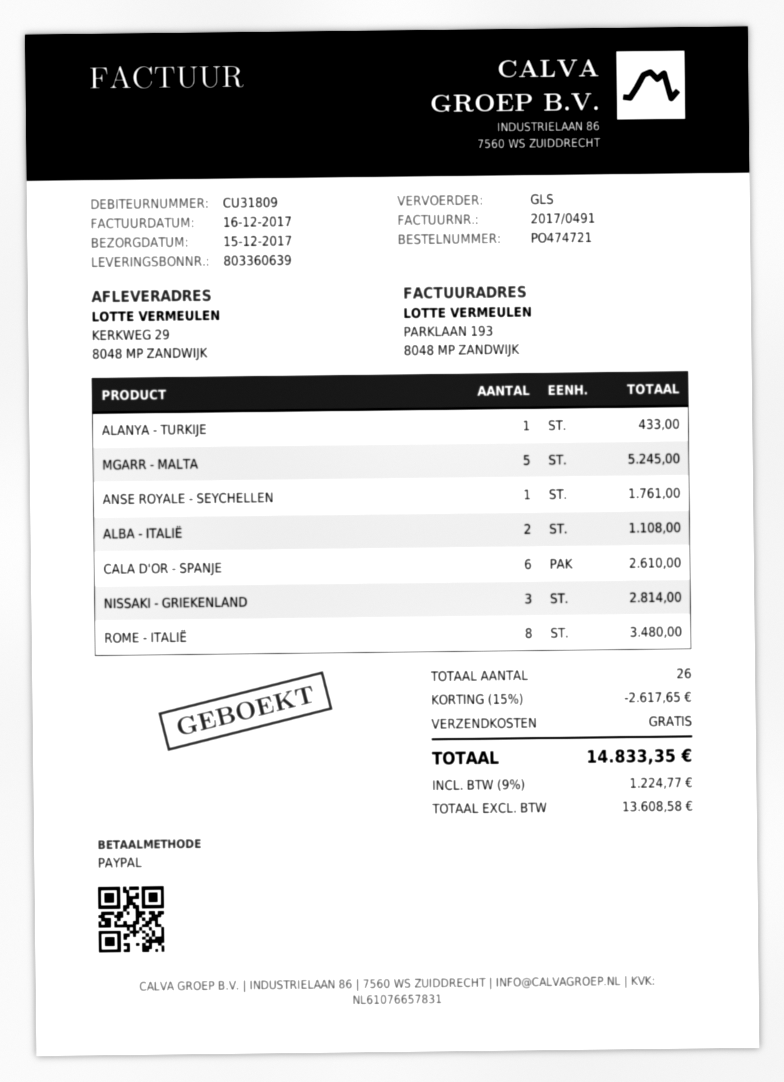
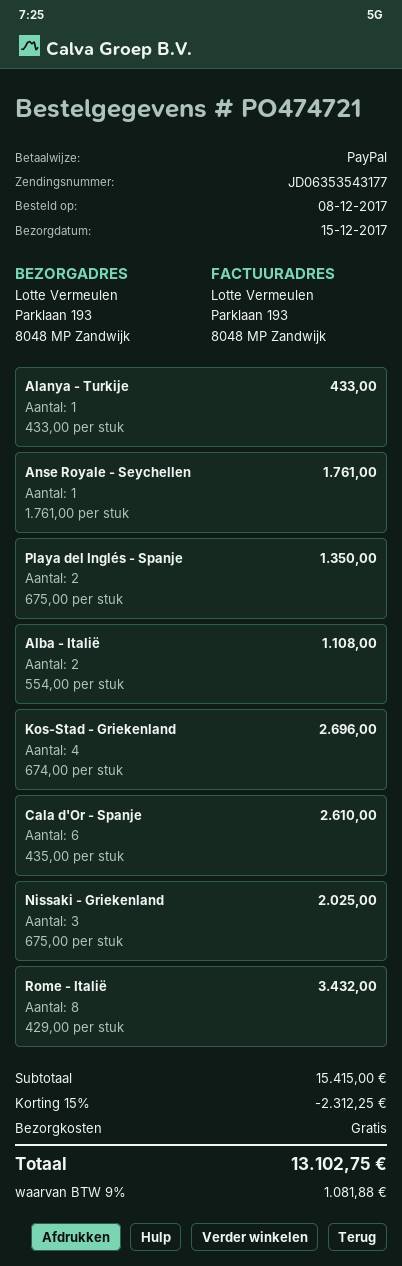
ship to: KERKWEG 29, 8048 MP ZANDWIJK -> Parklaan 193, 8048 MP Zandwijk
MGARR - MALTA: 5 for 5245.00 -> none
NISSAKI - GRIEKENLAND: 3 for 2814.00 -> 3 for 2025.00
ROME - ITALIË: 8 for 3480.00 -> 8 for 3432.00
Playa del Inglés - Spanje: none -> 2 for 1350.00
Kos-Stad - Griekenland: none -> 4 for 2696.00
discount: 15% = 2617.65 -> 15% = 2312.25
tax: 9% = 1224.77 -> 9% = 1081.88
total: 14833.35 -> 13102.75

